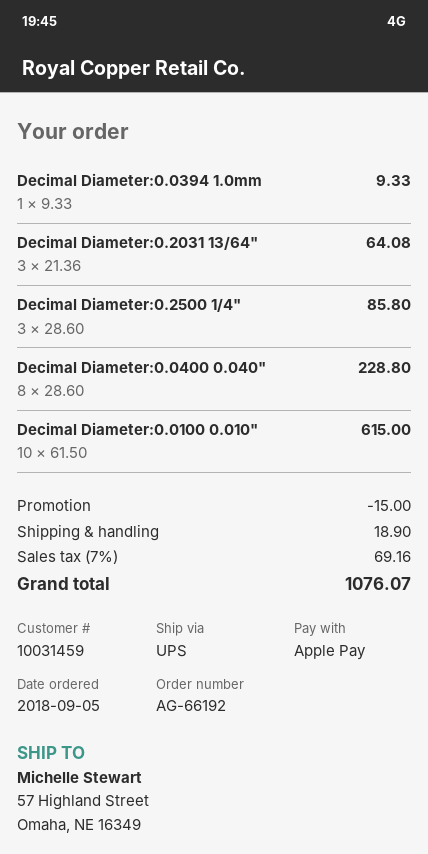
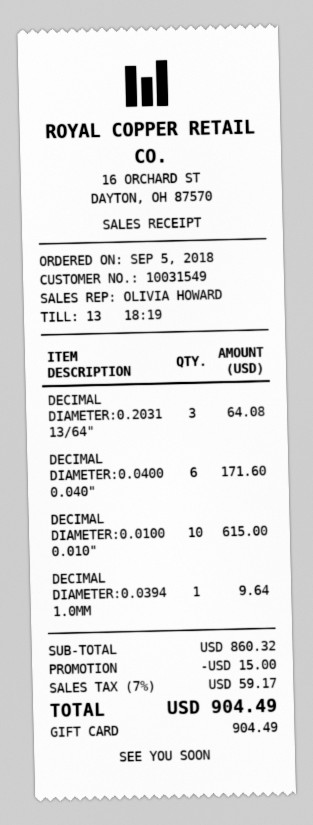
customer number: 10031459 -> 10031549
payment method: Apple Pay -> gift card
Decimal Diameter:0.0394 1.0mm: 1 for 9.33 -> 1 for 9.64
Decimal Diameter:0.2500 1/4": 3 for 85.80 -> none
Decimal Diameter:0.0400 0.040": 8 for 228.80 -> 6 for 171.60
shipping: 18.90 -> none
tax: 7% = 69.16 -> 7% = 59.17
total: 1076.07 -> 904.49

